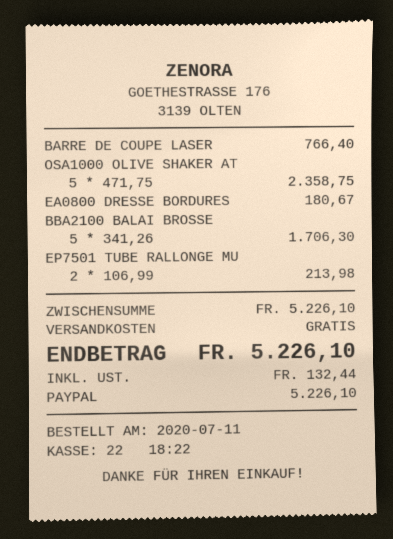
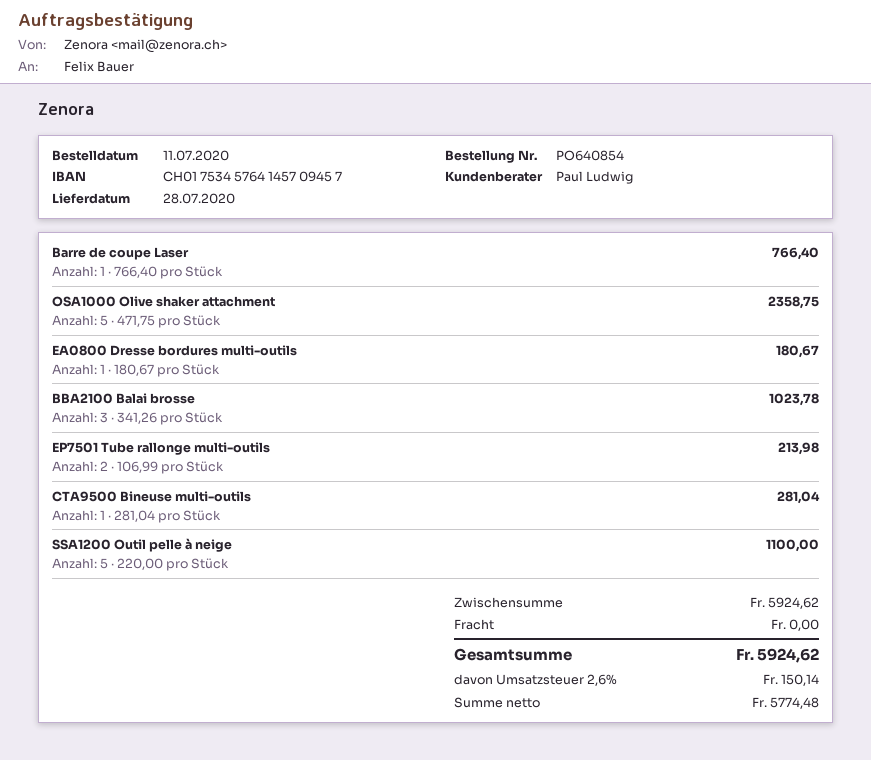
BBA2100 BALAI BROSSE: 5 x 341.26 = 1706.30 -> 3 x 341.26 = 1023.78
CTA9500 Bineuse multi-outils: none -> 1 x 281.04 = 281.04
SSA1200 Outil pelle à neige: none -> 5 x 220.00 = 1100.00
subtotal: 5226.10 -> 5924.62
tax: 132.44 -> 150.14
total: 5226.10 -> 5924.62

